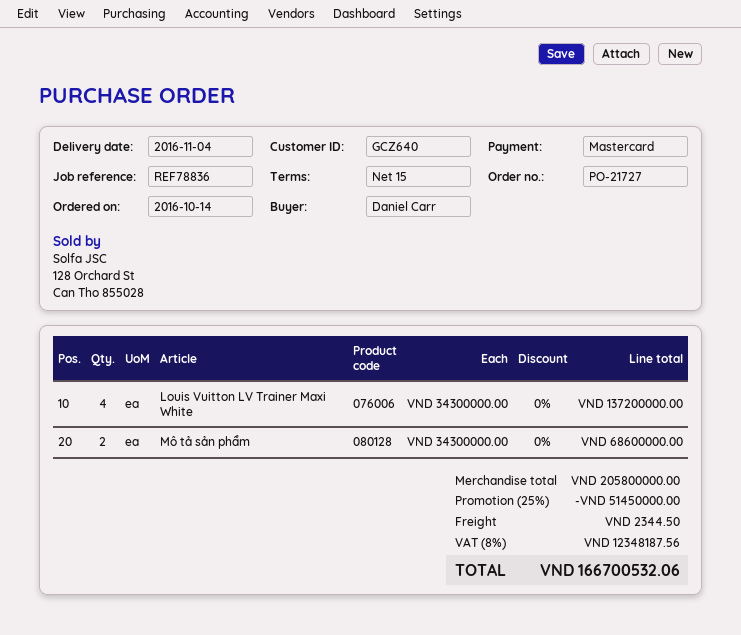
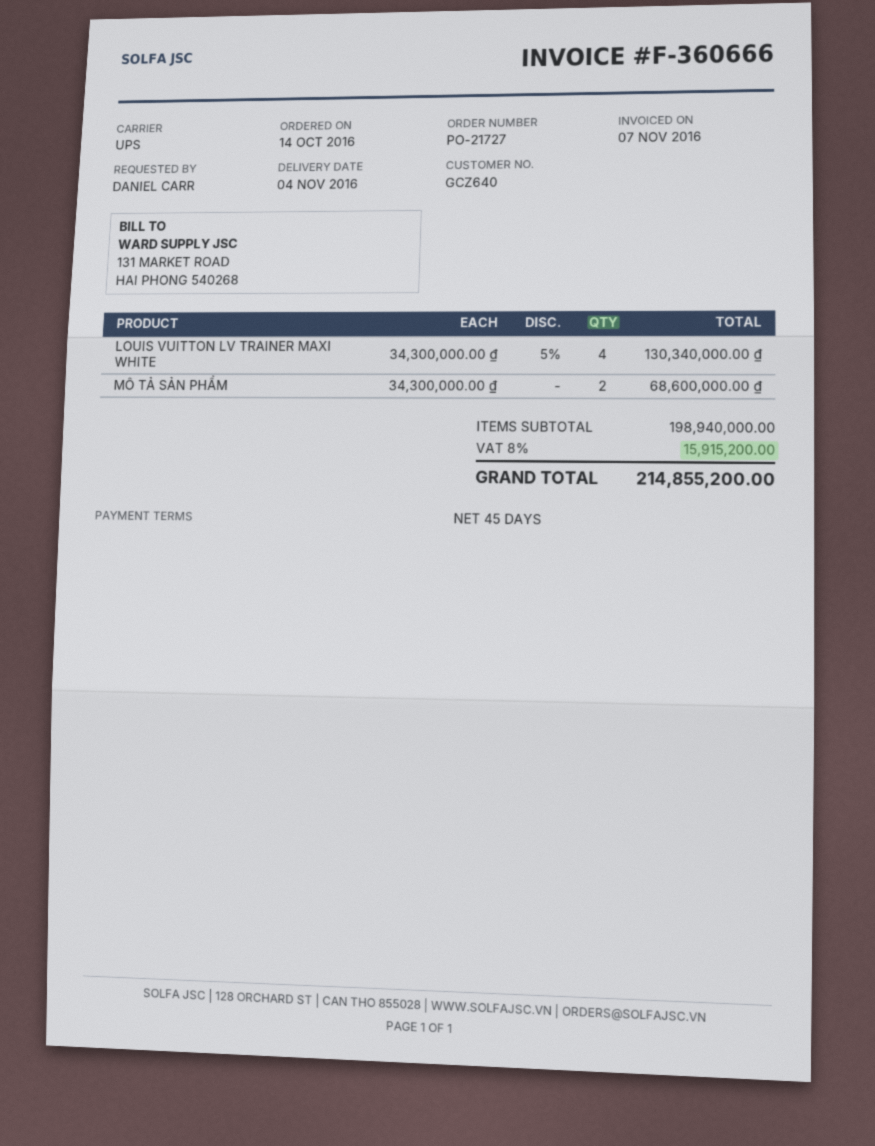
payment terms: 15 days -> 45 days
Louis Vuitton LV Trainer Maxi White: 4 x 34300000.00 = 137200000.00 -> 4 x 34300000.00 - 5% = 130340000.00
subtotal: 205800000.00 -> 198940000.00
discount: 25% = 51450000.00 -> none
shipping: 2344.50 -> none
tax: 8% = 12348187.56 -> 8% = 15915200.00
total: 166700532.06 -> 214855200.00

